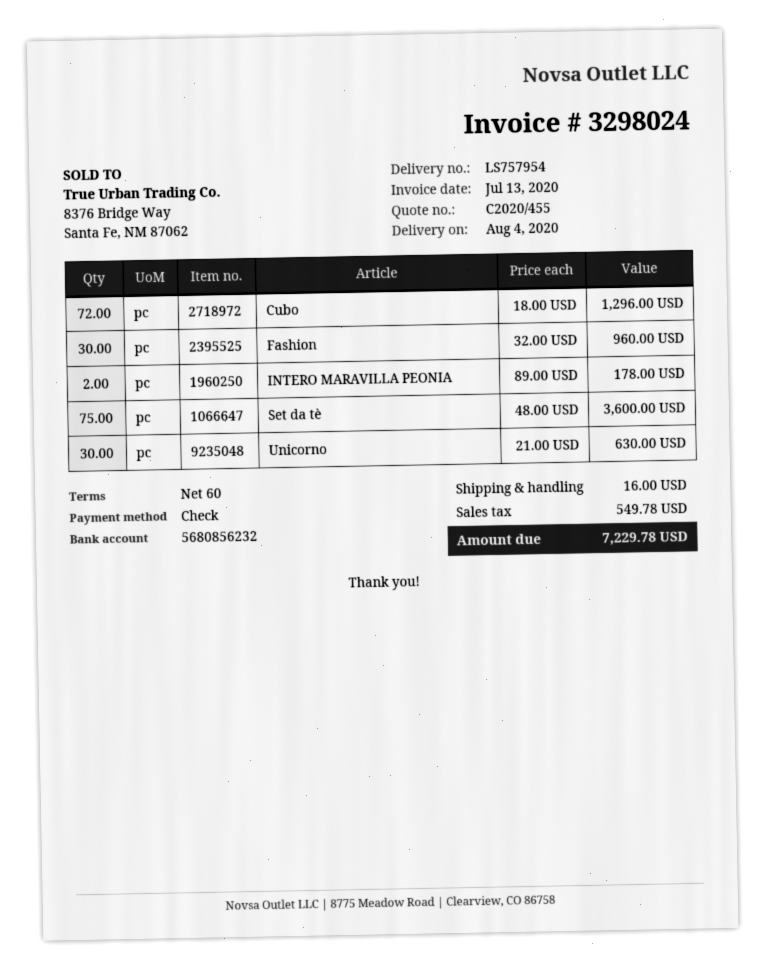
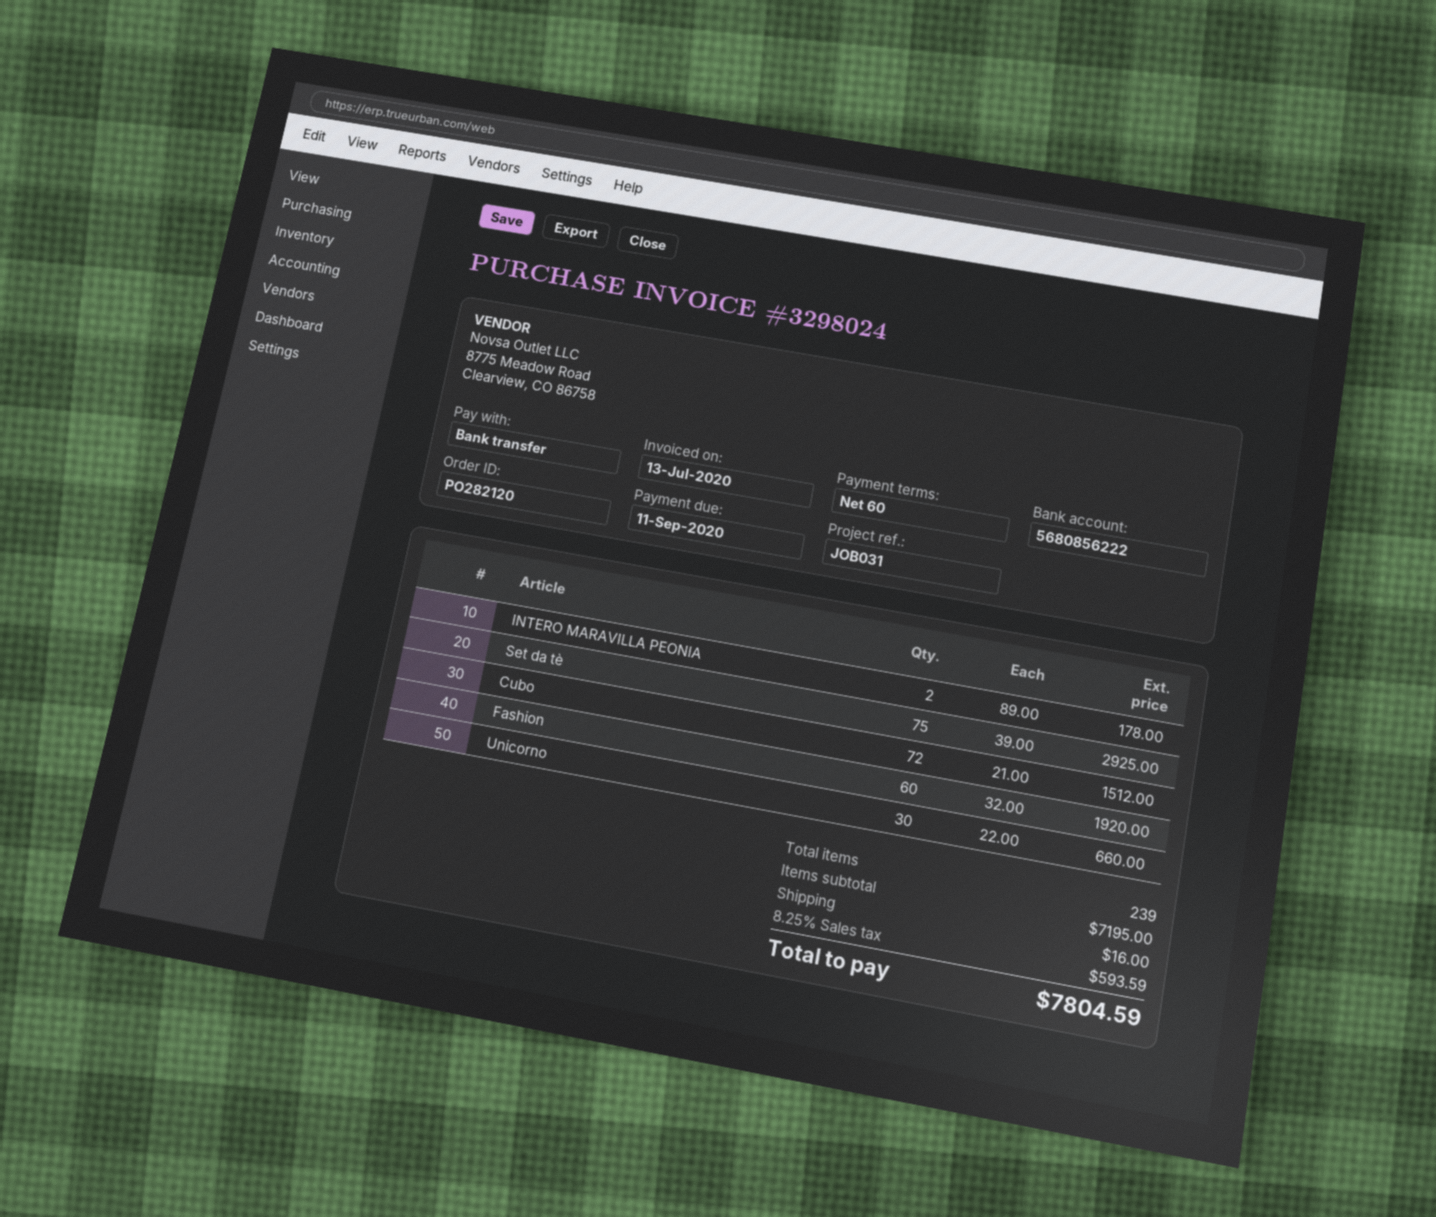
payment method: cheque -> bank transfer
bank account: 5680856232 -> 5680856222
Cubo: 72 x 18.00 = 1296.00 -> 72 x 21.00 = 1512.00
Fashion: 30 x 32.00 = 960.00 -> 60 x 32.00 = 1920.00
Set da tè: 75 x 48.00 = 3600.00 -> 75 x 39.00 = 2925.00
Unicorno: 30 x 21.00 = 630.00 -> 30 x 22.00 = 660.00
tax: 549.78 -> 593.59
total: 7229.78 -> 7804.59

